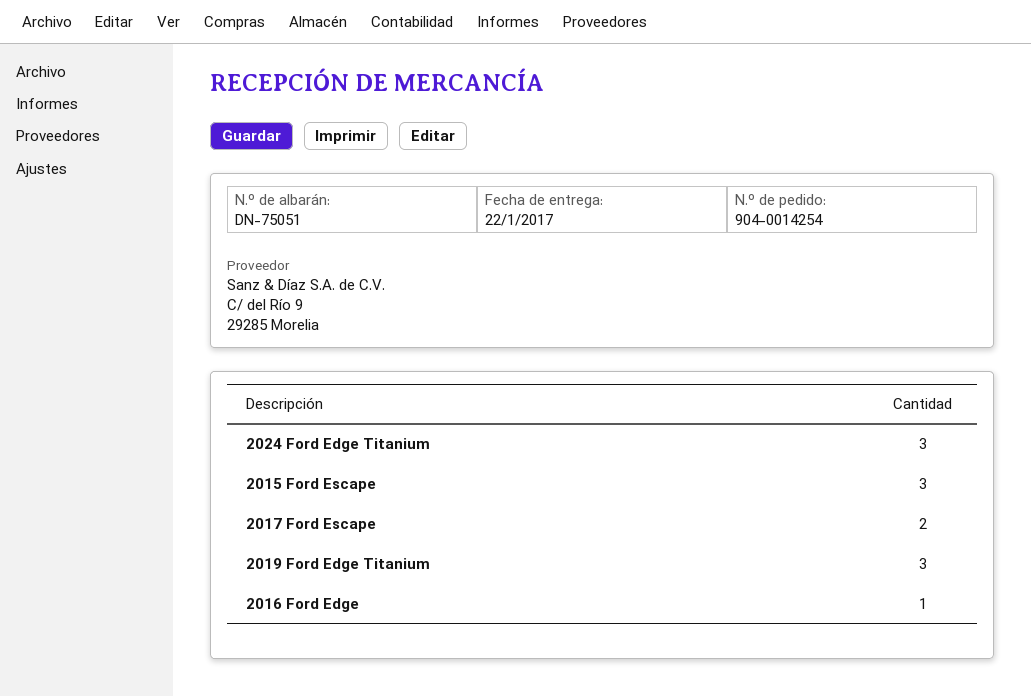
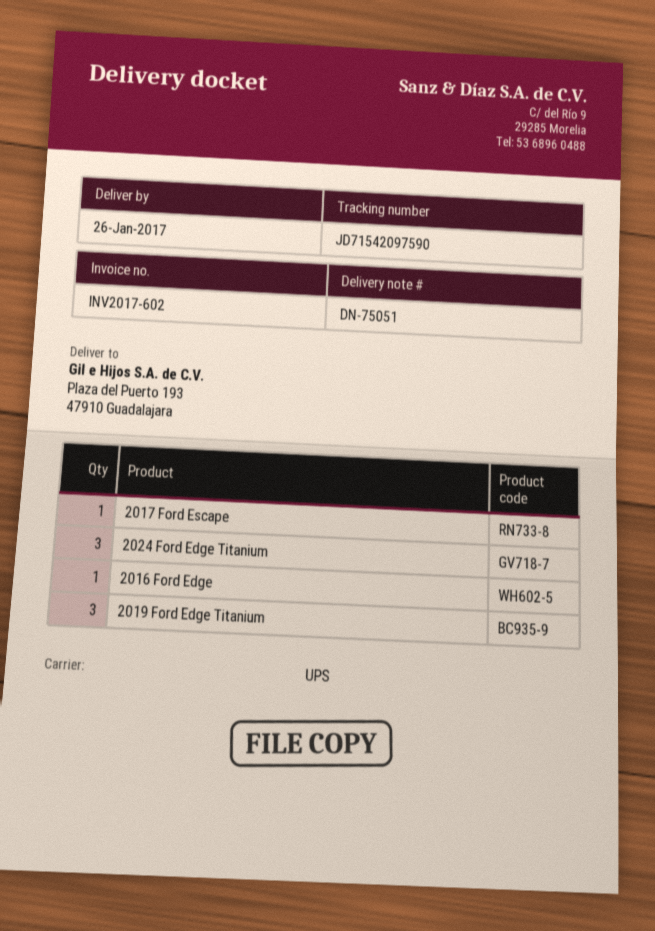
delivery date: 2017-01-22 -> 2017-01-26
2015 Ford Escape: 3 -> none
2017 Ford Escape: 2 -> 1

